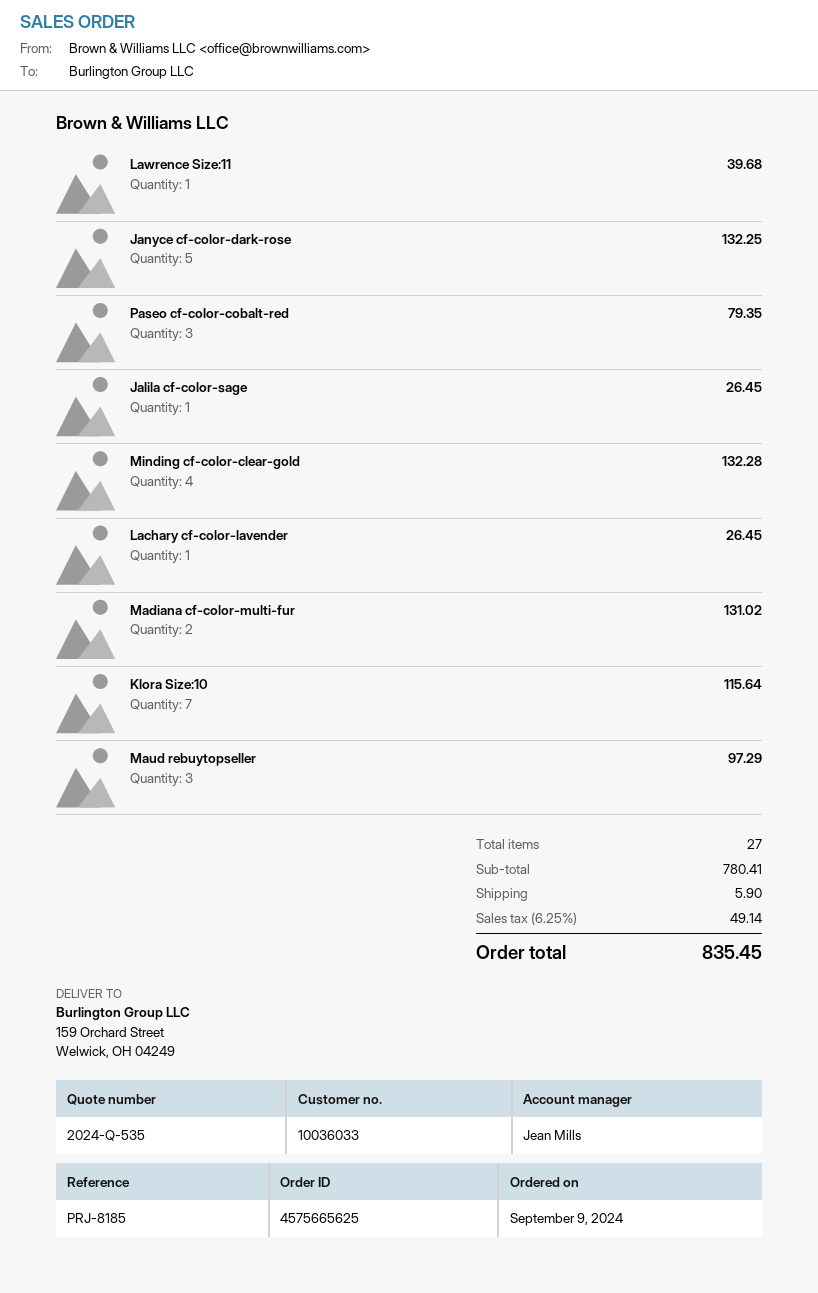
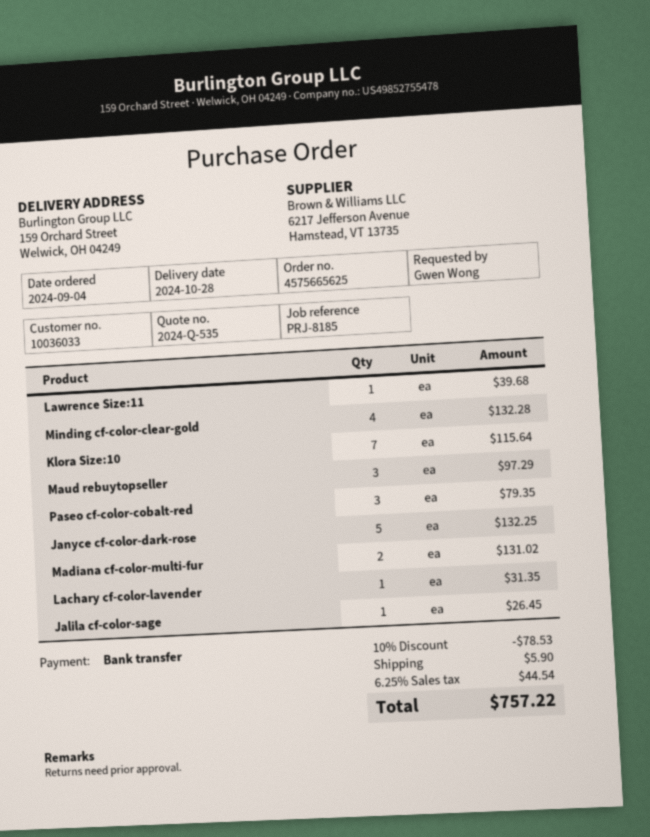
order date: 2024-09-09 -> 2024-09-04
Lachary cf-color-lavender: 1 for 26.45 -> 1 for 31.35
discount: none -> 10% = 78.53
tax: 6.25% = 49.14 -> 6.25% = 44.54
total: 835.45 -> 757.22

